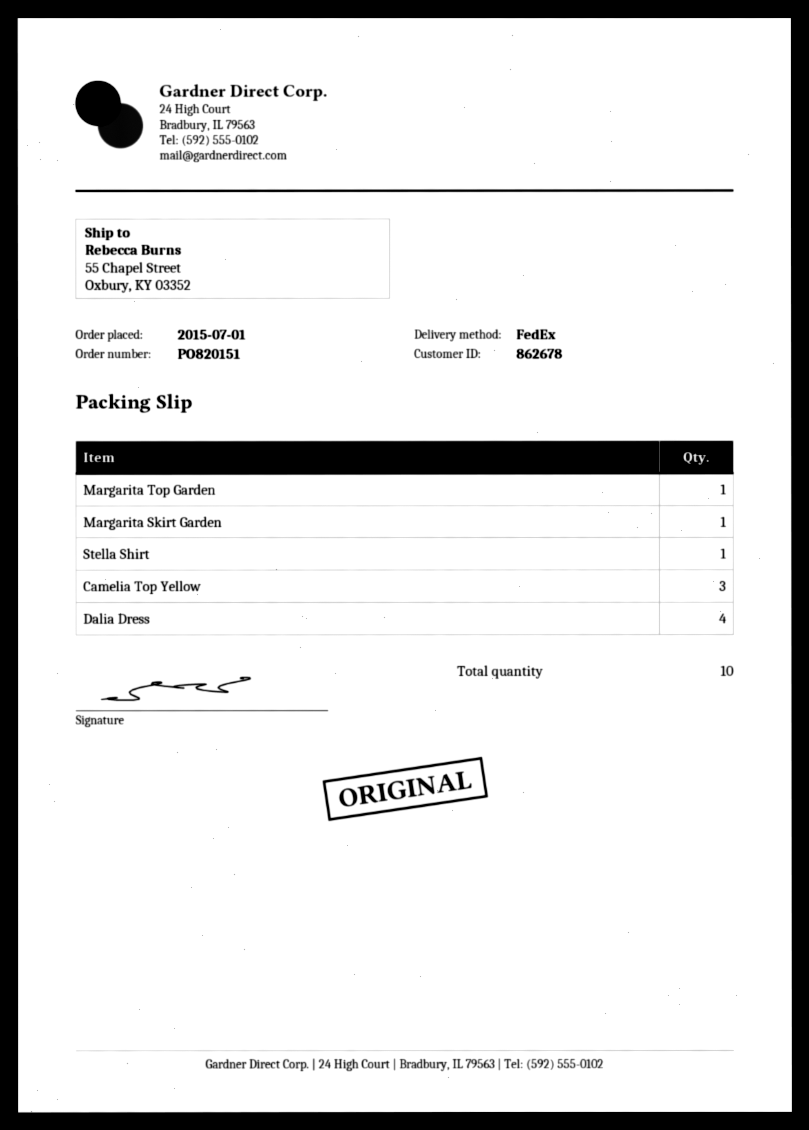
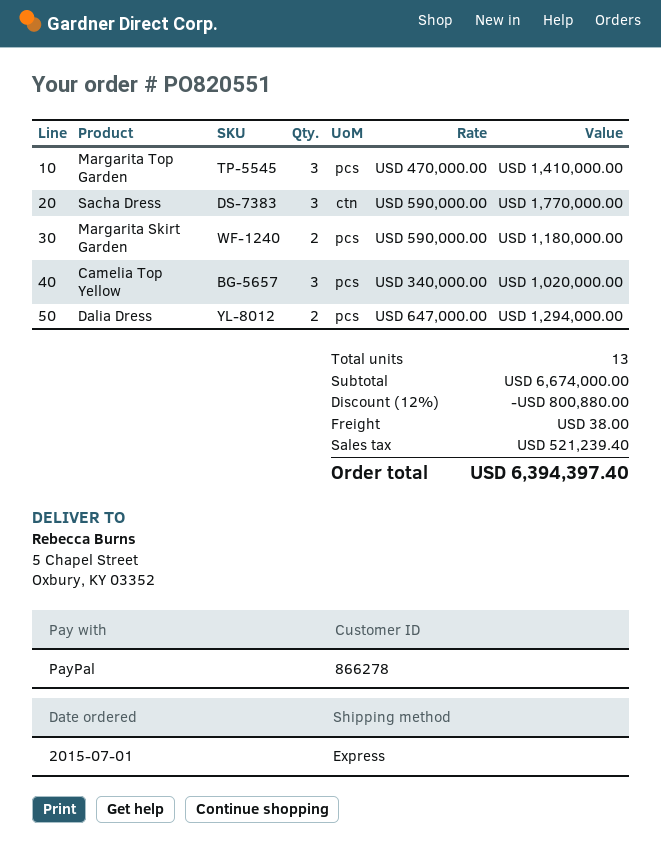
order number: PO820151 -> PO820551
customer number: 862678 -> 866278
shipping method: FedEx -> express
ship to: 55 Chapel Street, Oxbury, KY 03352 -> 5 Chapel Street, Oxbury, KY 03352
Margarita Top Garden: 1 -> 3
Margarita Skirt Garden: 1 -> 2
Stella Shirt: 1 -> none
Dalia Dress: 4 -> 2
Sacha Dress: none -> 3
total quantity: 10 -> 13

